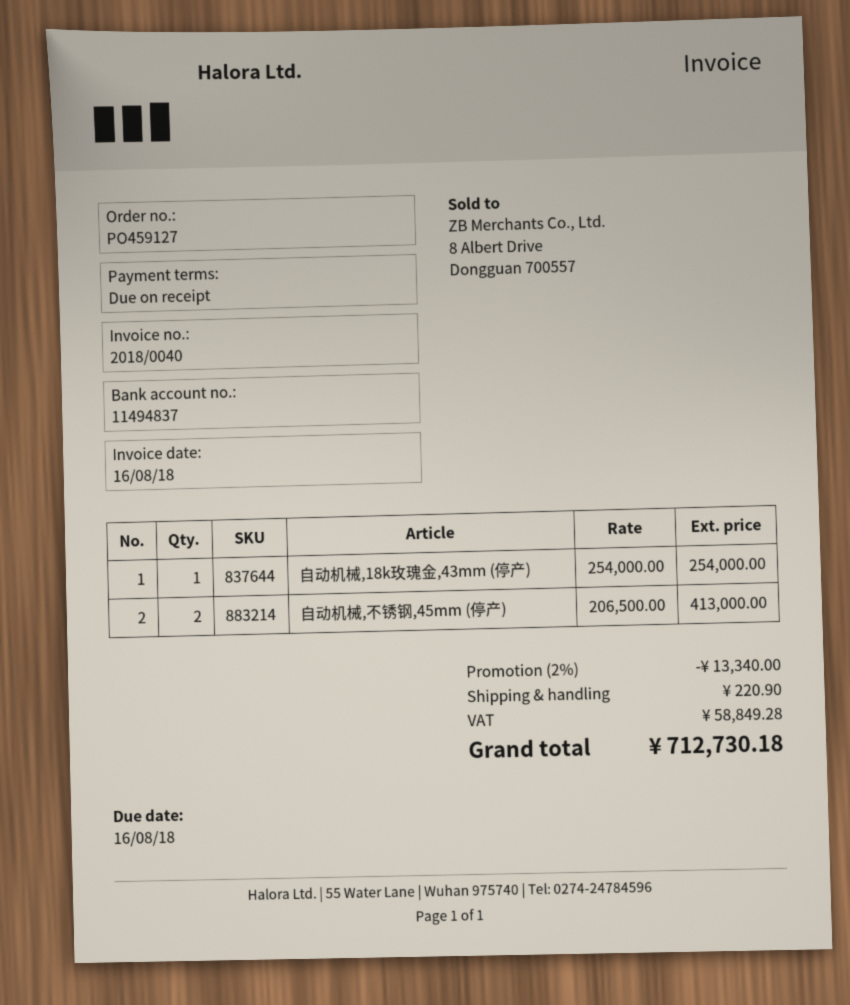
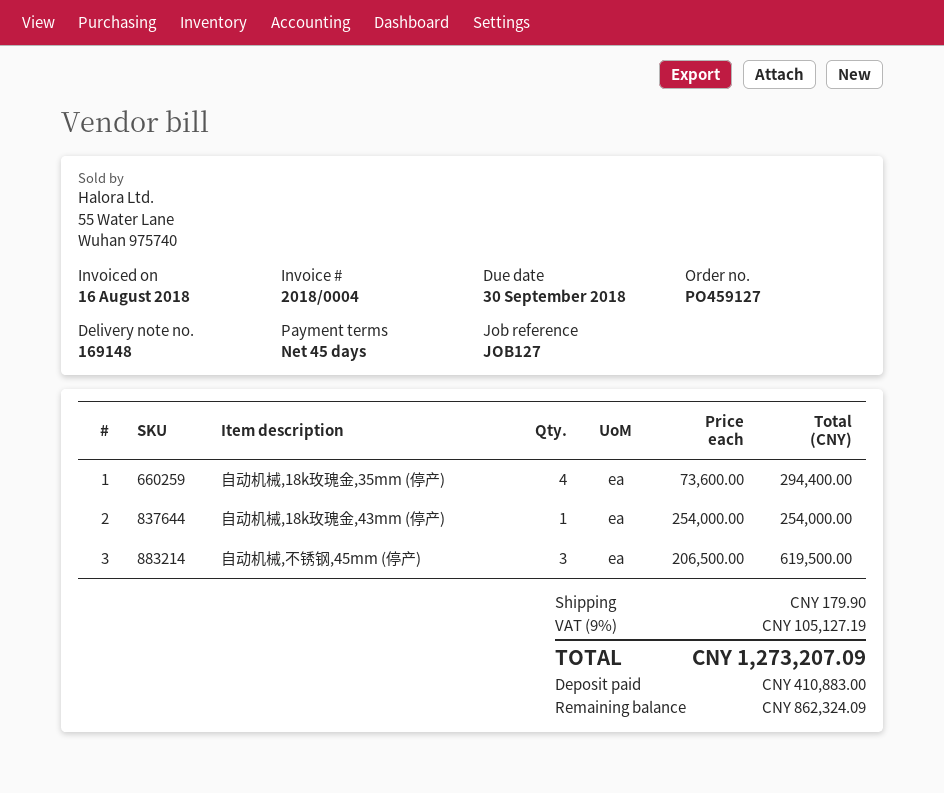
invoice number: 2018/0040 -> 2018/0004
payment terms: on receipt -> 45 days
due date: 2018-08-16 -> 2018-09-30
自动机械,不锈钢,45mm (停产): 2 x 206500.00 = 413000.00 -> 3 x 206500.00 = 619500.00
自动机械,18k玫瑰金,35mm (停产): none -> 4 x 73600.00 = 294400.00
discount: 2% = 13340.00 -> none
shipping: 220.90 -> 179.90
tax: 58849.28 -> 105127.19
total: 712730.18 -> 1273207.09

